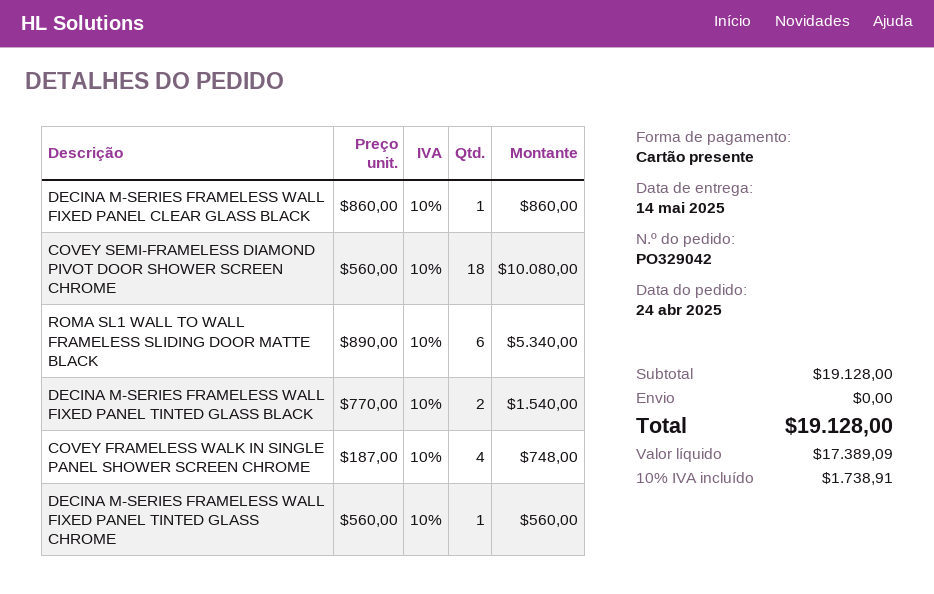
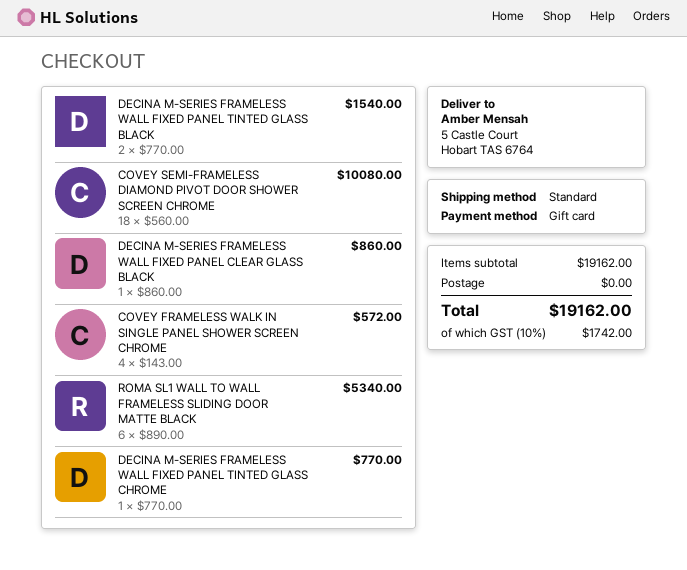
COVEY FRAMELESS WALK IN SINGLE PANEL SHOWER SCREEN CHROME: 4 x 187.00 = 748.00 -> 4 x 143.00 = 572.00
DECINA M-SERIES FRAMELESS WALL FIXED PANEL TINTED GLASS CHROME: 1 x 560.00 = 560.00 -> 1 x 770.00 = 770.00
subtotal: 19128.00 -> 19162.00
tax: 10% = 1738.91 -> 10% = 1742.00
total: 19128.00 -> 19162.00

